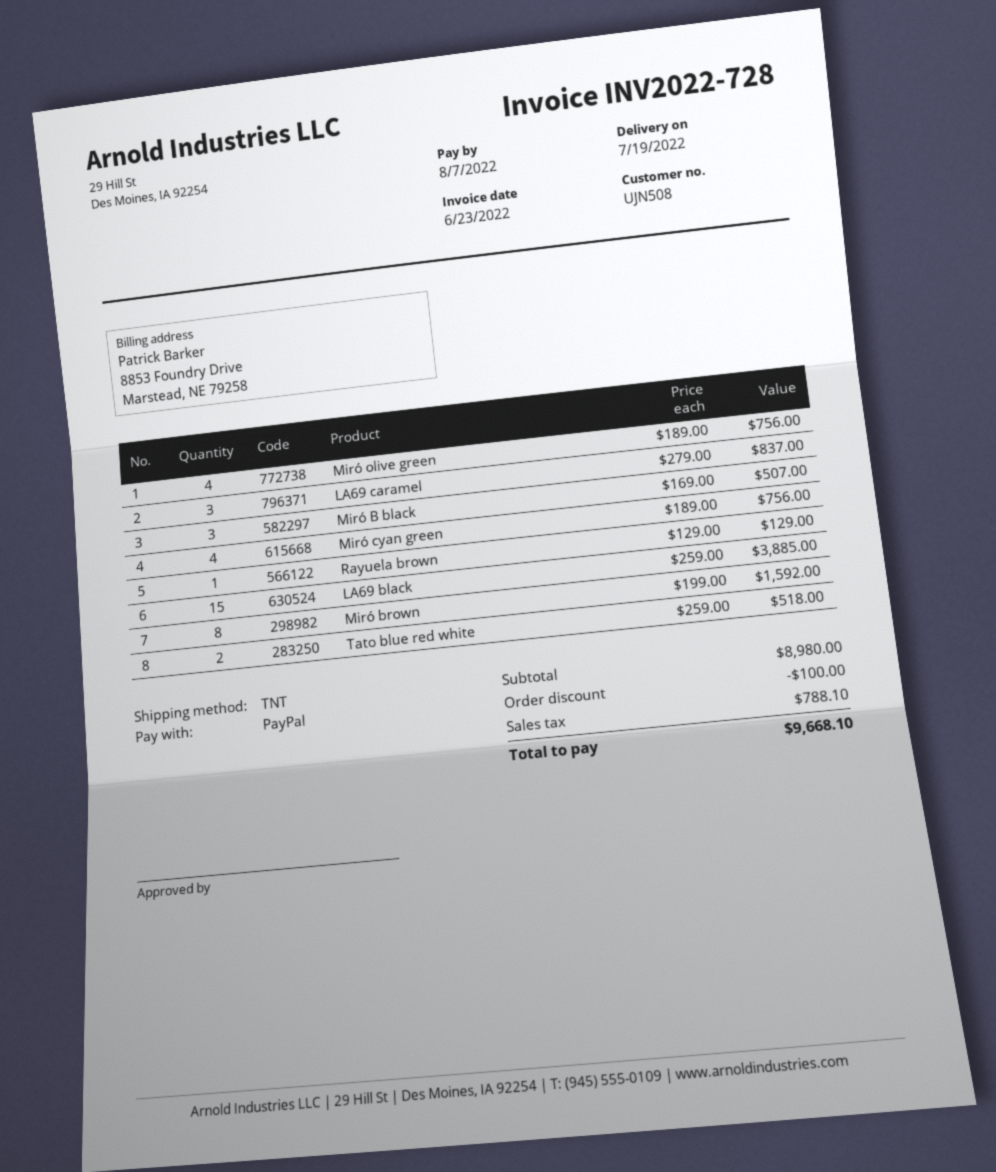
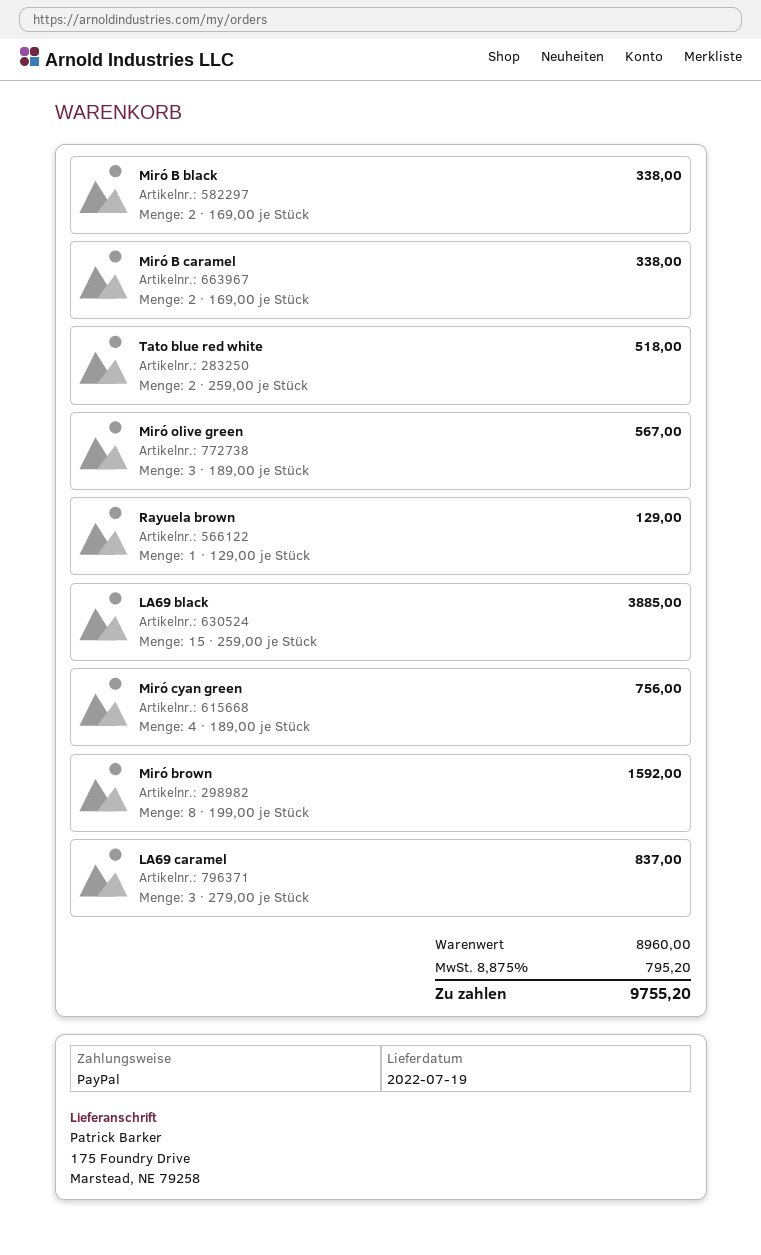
Miró olive green: 4 x 189.00 = 756.00 -> 3 x 189.00 = 567.00
Miró B black: 3 x 169.00 = 507.00 -> 2 x 169.00 = 338.00
Miró B caramel: none -> 2 x 169.00 = 338.00
subtotal: 8980.00 -> 8960.00
discount: 100.00 -> none
tax: 788.10 -> 795.20
total: 9668.10 -> 9755.20

